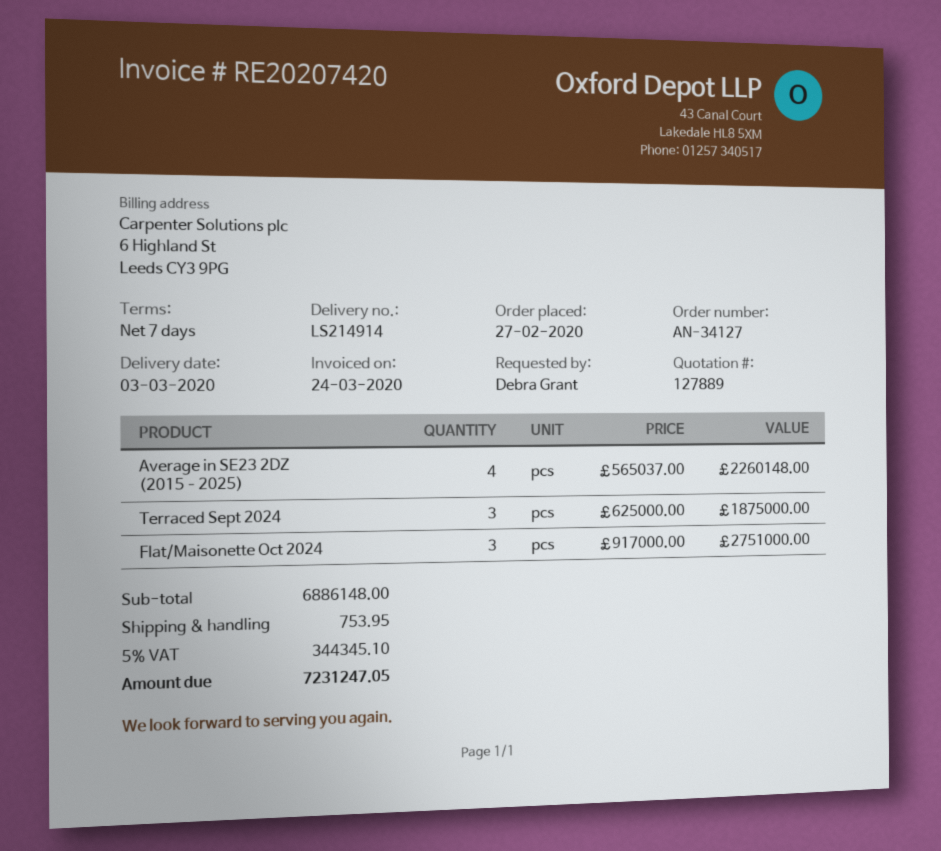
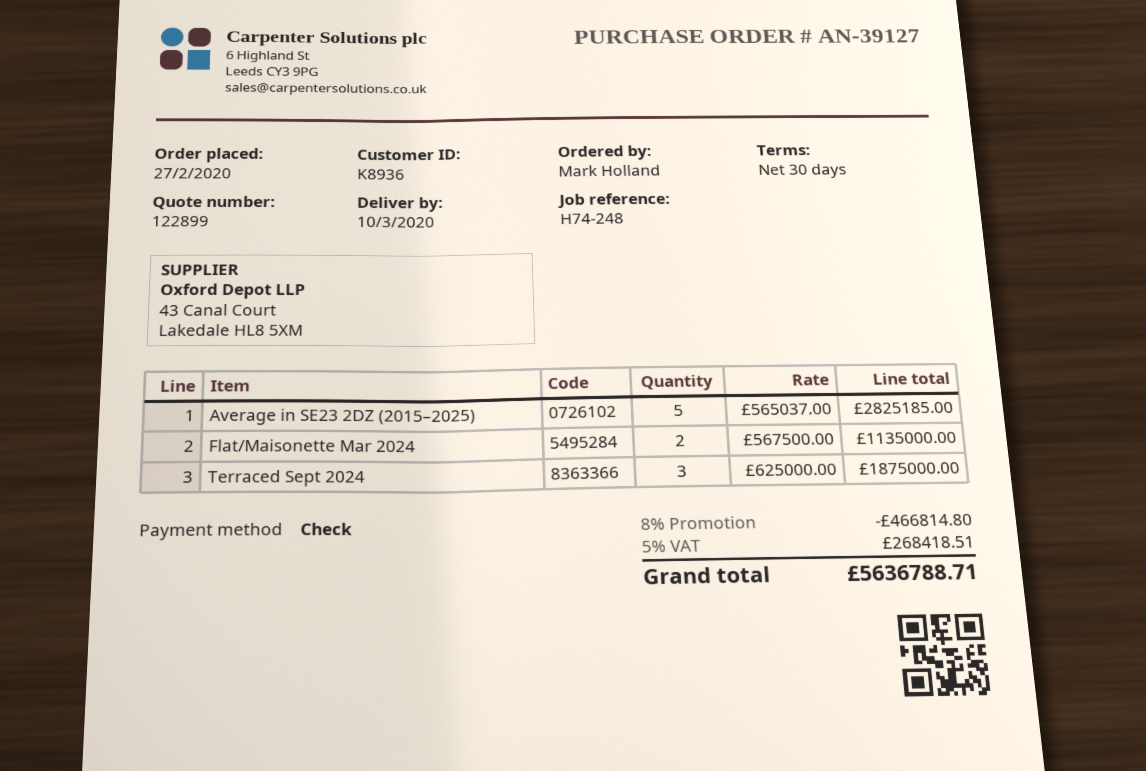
quote number: 127889 -> 122899
order number: AN-34127 -> AN-39127
delivery date: 2020-03-03 -> 2020-03-10
payment terms: 7 days -> 30 days
ordered by: Debra Grant -> Mark Holland
Average in SE23 2DZ (2015–2025): 4 x 565037.00 = 2260148.00 -> 5 x 565037.00 = 2825185.00
Flat/Maisonette Oct 2024: 3 x 917000.00 = 2751000.00 -> none
Flat/Maisonette Mar 2024: none -> 2 x 567500.00 = 1135000.00
discount: none -> 8% = 466814.80
shipping: 753.95 -> none
tax: 5% = 344345.10 -> 5% = 268418.51
total: 7231247.05 -> 5636788.71

